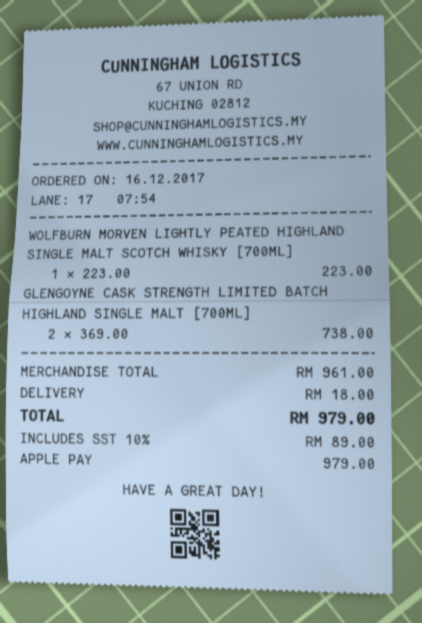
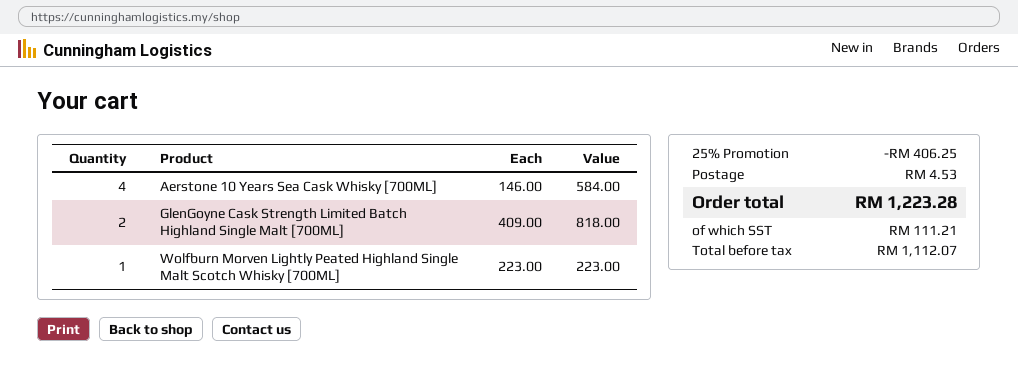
GLENGOYNE CASK STRENGTH LIMITED BATCH HIGHLAND SINGLE MALT [700ML]: 2 x 369.00 = 738.00 -> 2 x 409.00 = 818.00
Aerstone 10 Years Sea Cask Whisky [700ML]: none -> 4 x 146.00 = 584.00
discount: none -> 25% = 406.25
shipping: 18.00 -> 4.53
tax: 89.00 -> 111.21
total: 979.00 -> 1223.28

